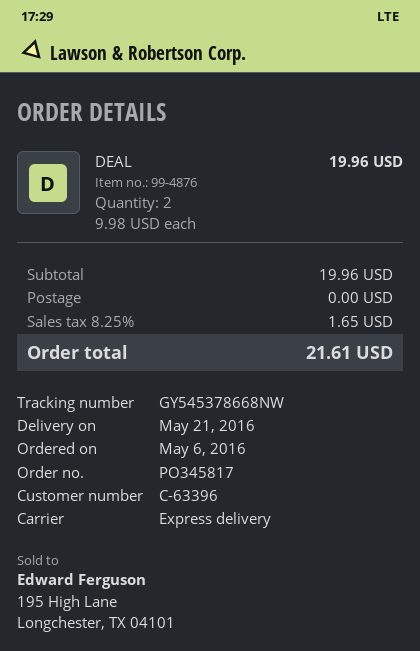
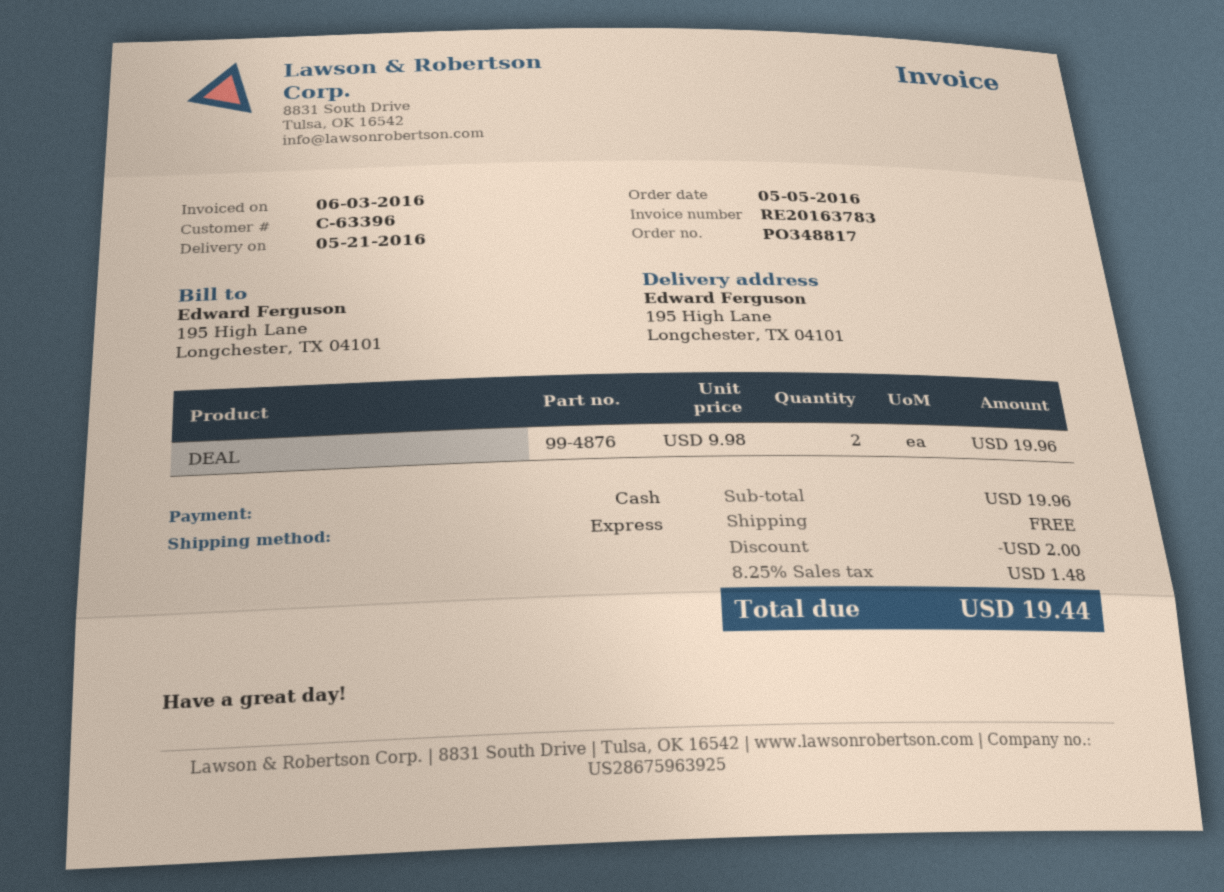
order number: PO345817 -> PO348817
order date: 2016-05-06 -> 2016-05-05
discount: none -> 2.00
tax: 8.25% = 1.65 -> 8.25% = 1.48
total: 21.61 -> 19.44

